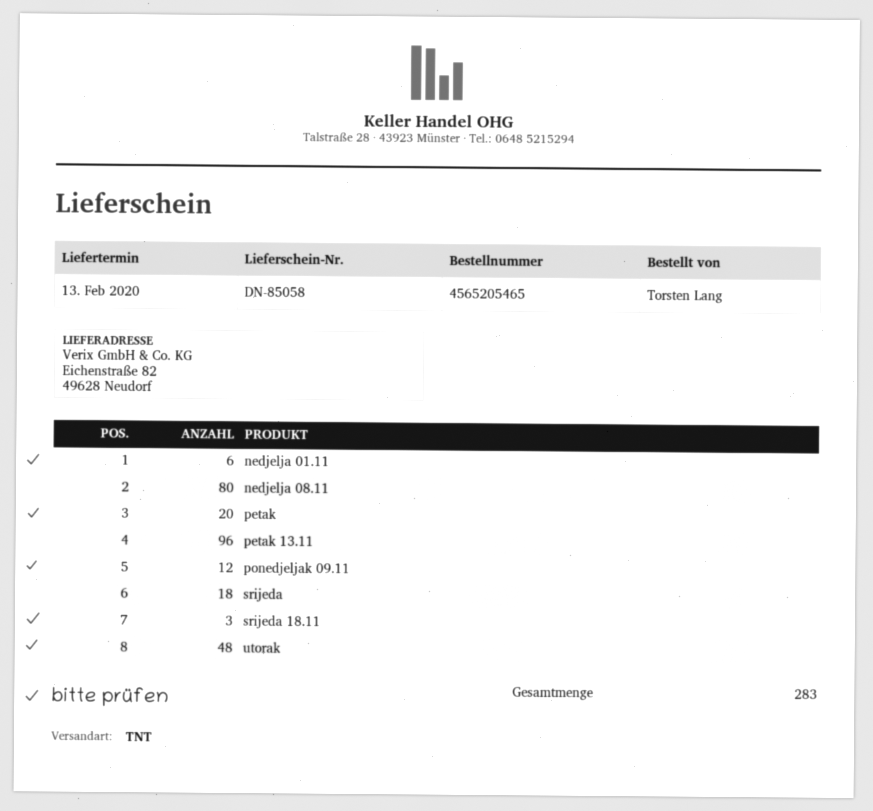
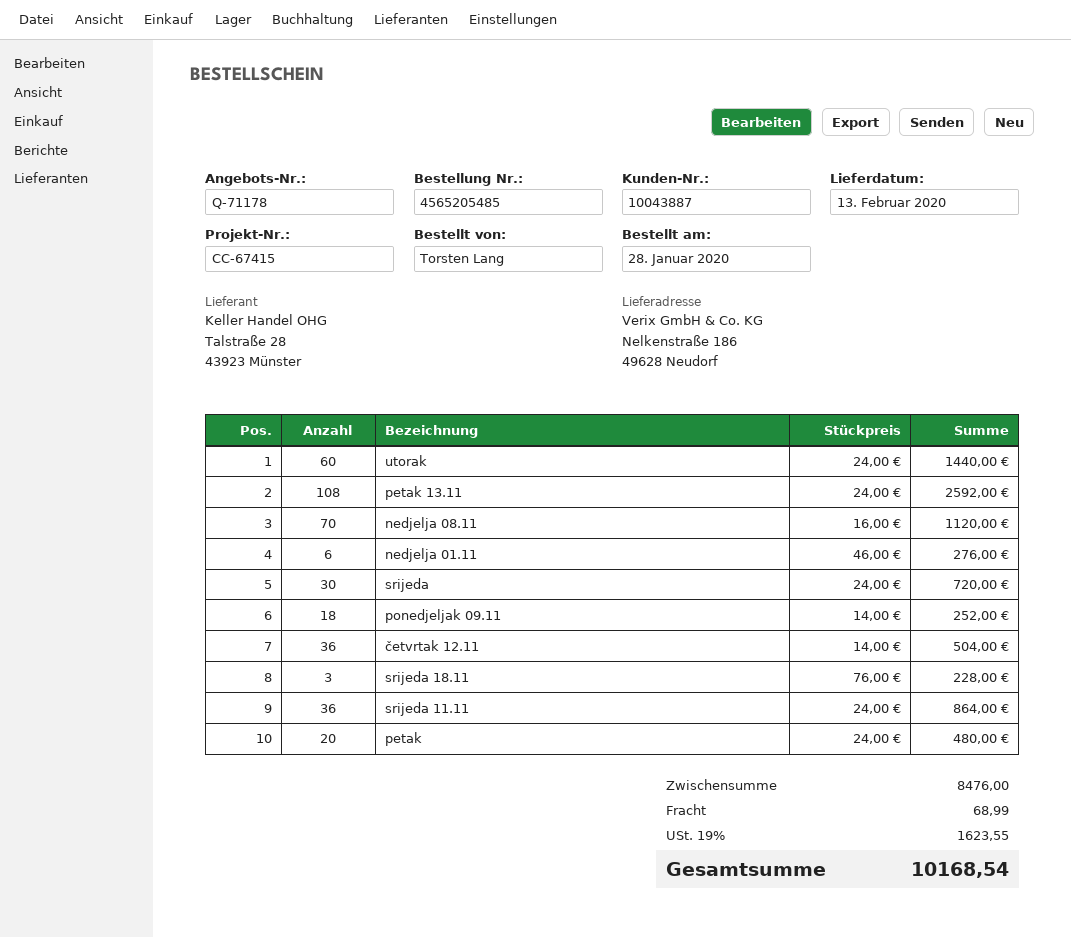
order number: 4565205465 -> 4565205485
ship to: Eichenstraße 82, 49628 Neudorf -> Nelkenstraße 186, 49628 Neudorf
nedjelja 08.11: 80 -> 70
petak 13.11: 96 -> 108
ponedjeljak 09.11: 12 -> 18
srijeda: 18 -> 30
utorak: 48 -> 60
četvrtak 12.11: none -> 36
srijeda 11.11: none -> 36

